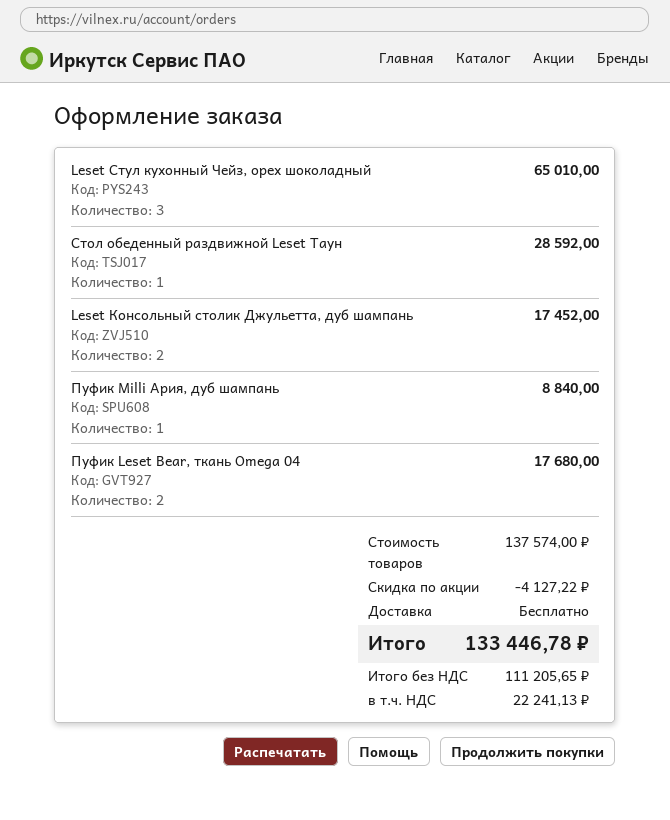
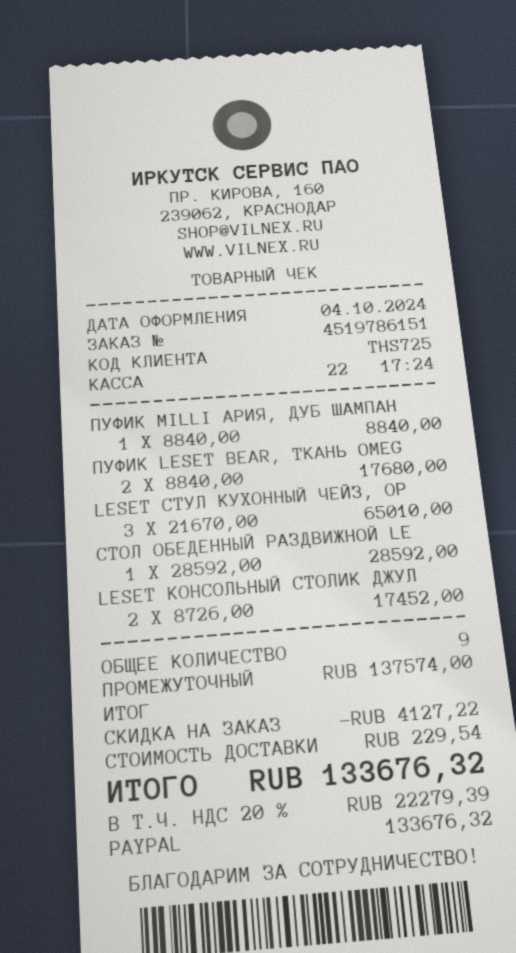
shipping: 0.00 -> 229.54
tax: 22241.13 -> 22279.39
total: 133446.78 -> 133676.32

